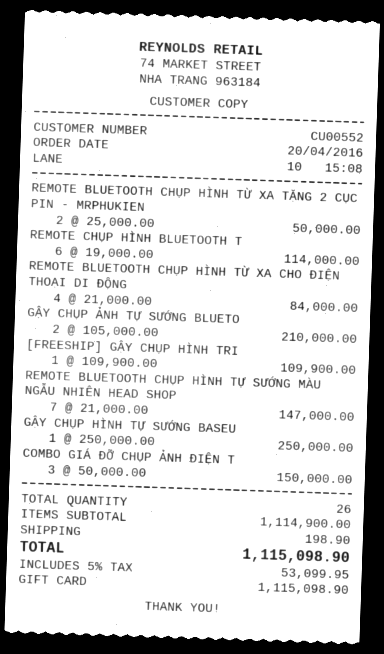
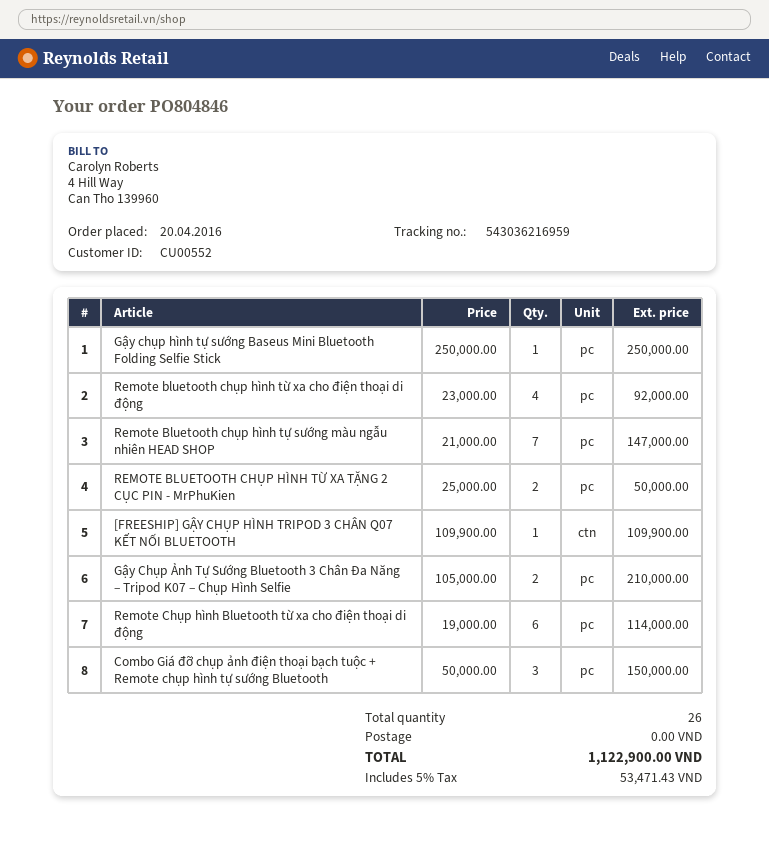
REMOTE BLUETOOTH CHỤP HÌNH TỪ XA CHO ĐIỆN THOẠI DI ĐỘNG: 4 x 21000.00 = 84000.00 -> 4 x 23000.00 = 92000.00
shipping: 198.90 -> 0.00
tax: 5% = 53099.95 -> 5% = 53471.43
total: 1115098.90 -> 1122900.00

